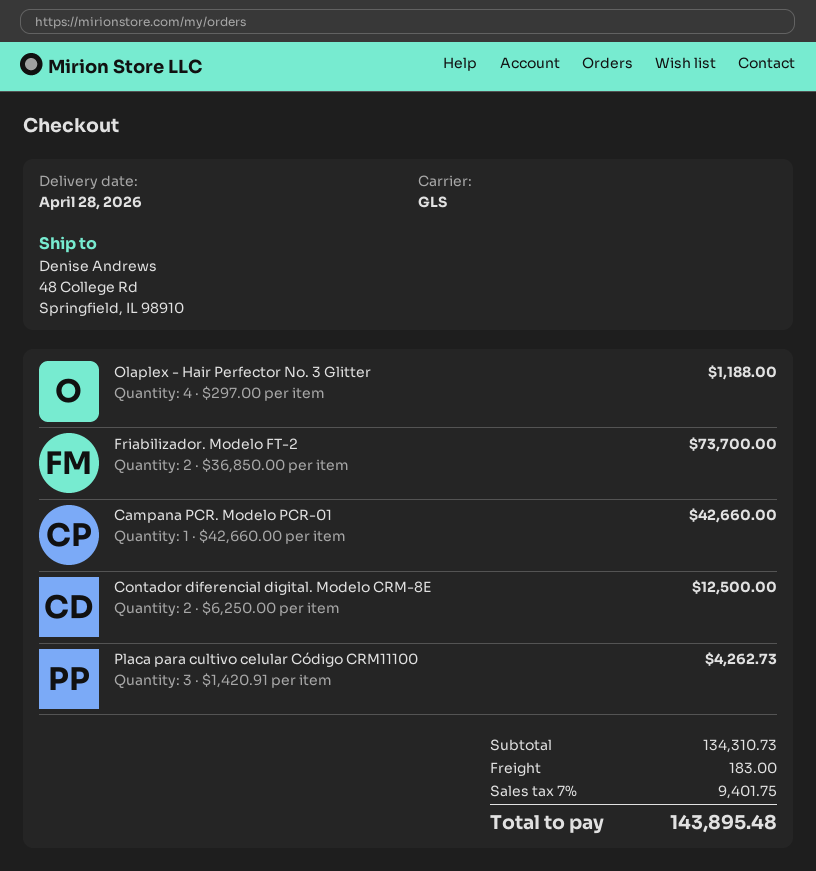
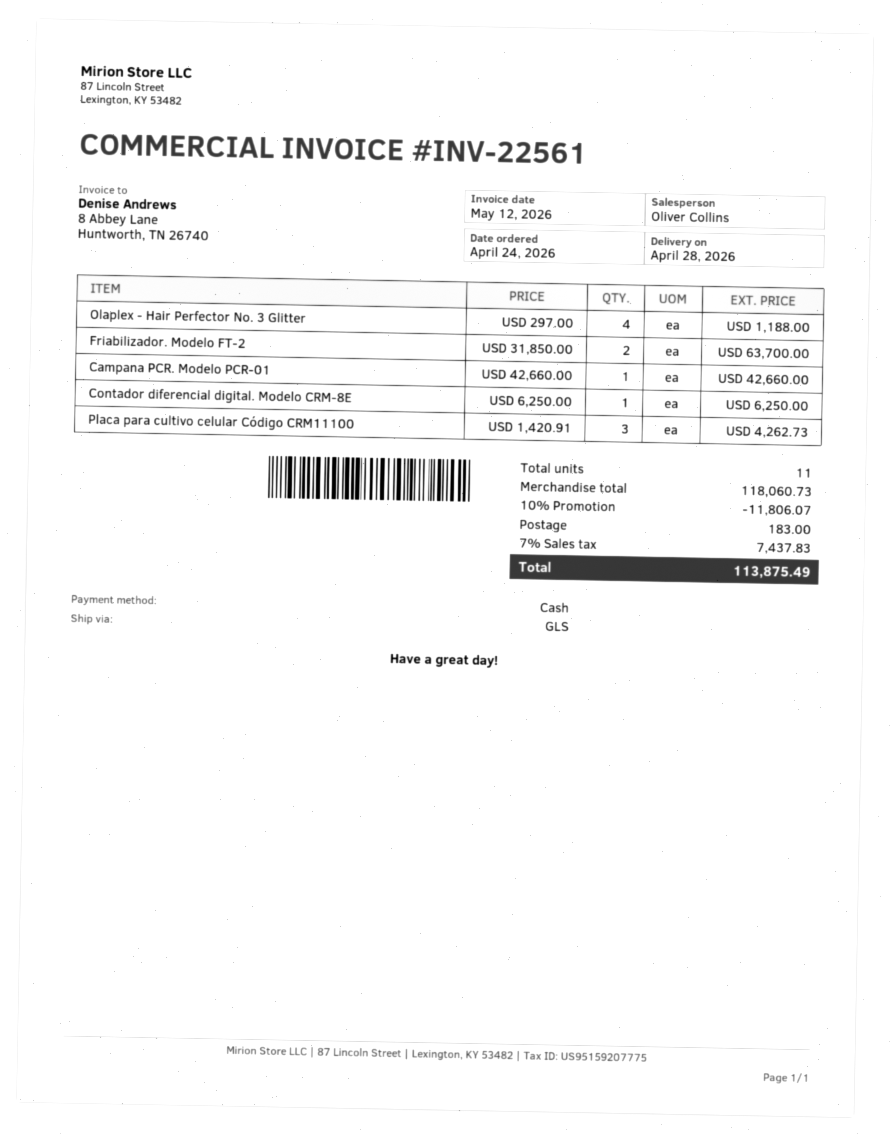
Friabilizador. Modelo FT-2: 2 x 36850.00 = 73700.00 -> 2 x 31850.00 = 63700.00
Contador diferencial digital. Modelo CRM-8E: 2 x 6250.00 = 12500.00 -> 1 x 6250.00 = 6250.00
subtotal: 134310.73 -> 118060.73
discount: none -> 10% = 11806.07
tax: 7% = 9401.75 -> 7% = 7437.83
total: 143895.48 -> 113875.49

